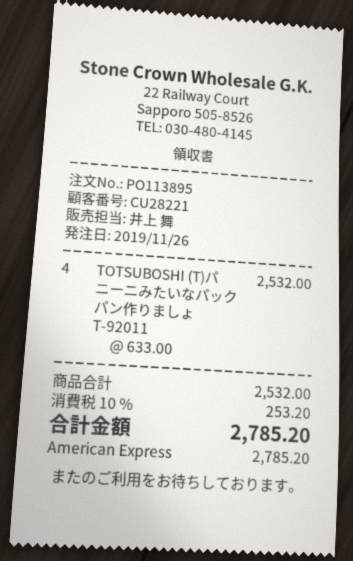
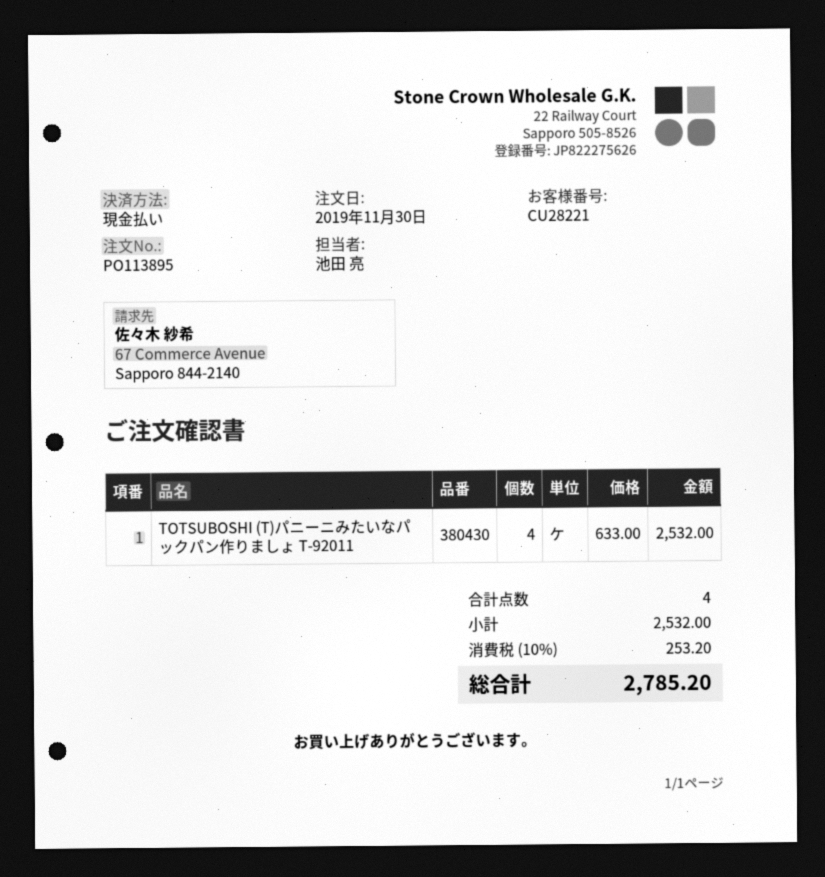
order date: 2019-11-26 -> 2019-11-30
sales rep: 井上 舞 -> 池田 亮
payment method: American Express -> cash

